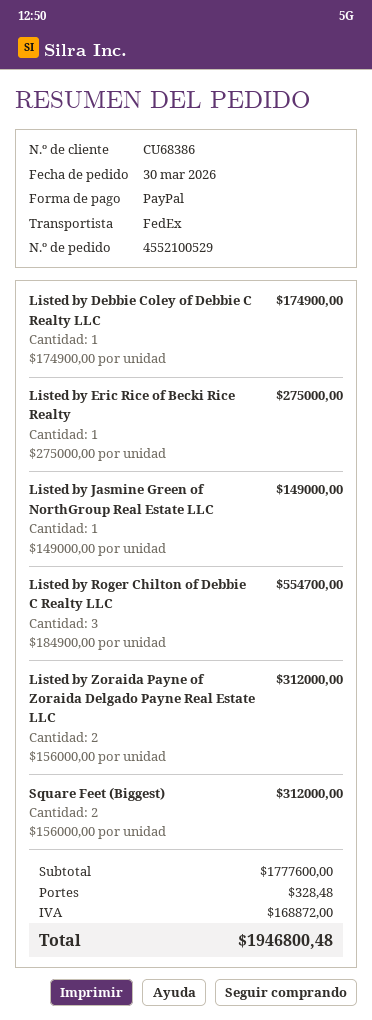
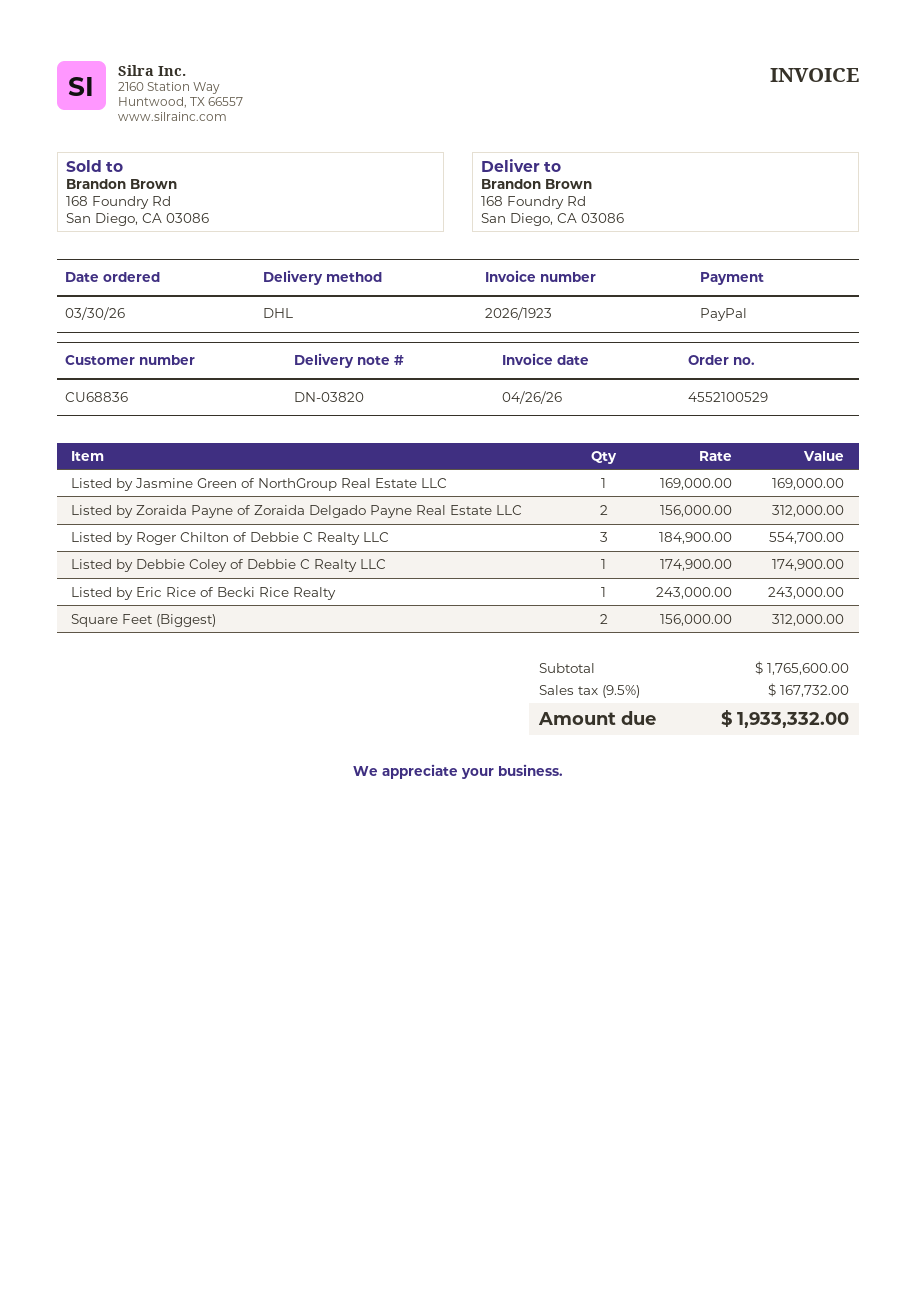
customer number: CU68386 -> CU68836
shipping method: FedEx -> DHL
Listed by Eric Rice of Becki Rice Realty: 1 x 275000.00 = 275000.00 -> 1 x 243000.00 = 243000.00
Listed by Jasmine Green of NorthGroup Real Estate LLC: 1 x 149000.00 = 149000.00 -> 1 x 169000.00 = 169000.00
subtotal: 1777600.00 -> 1765600.00
shipping: 328.48 -> none
tax: 168872.00 -> 167732.00
total: 1946800.48 -> 1933332.00

